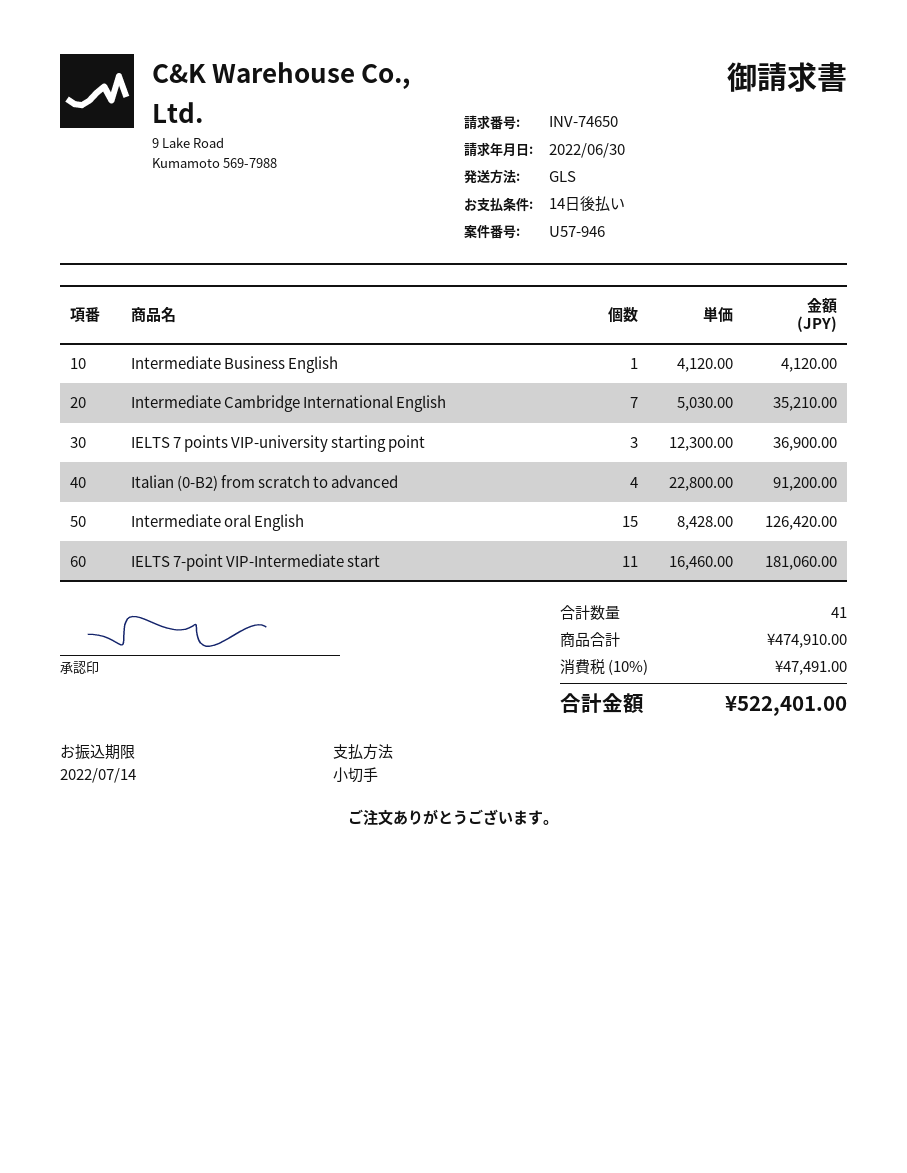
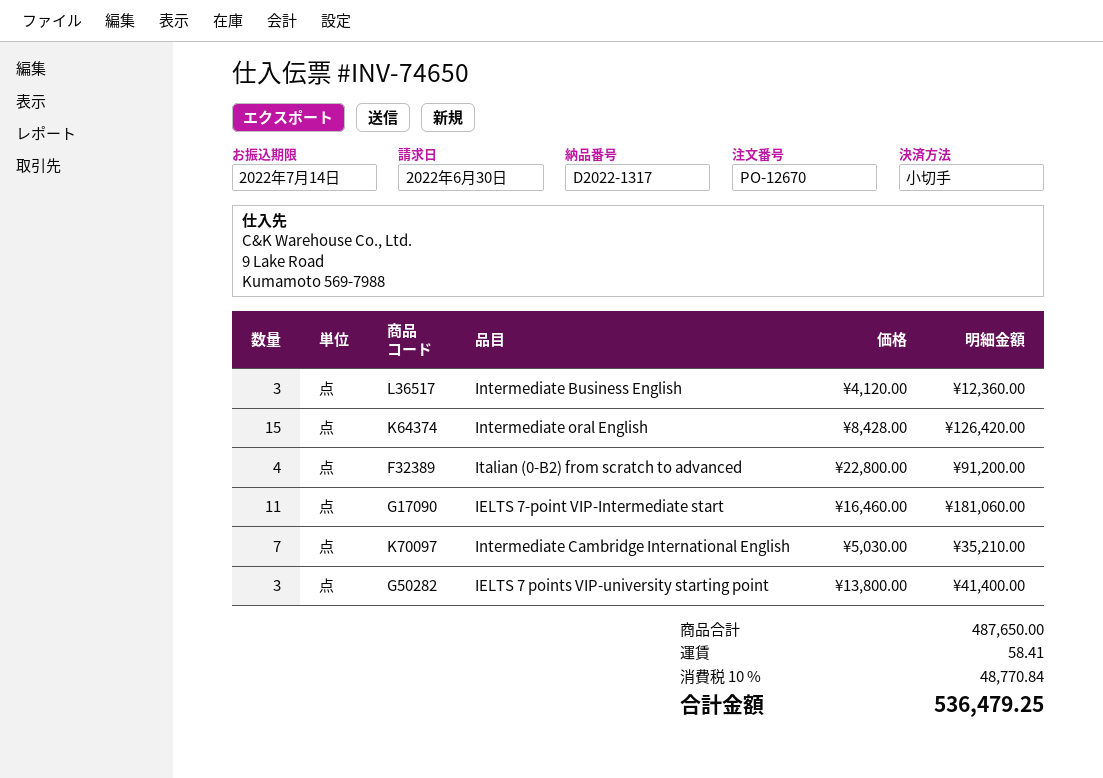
Intermediate Business English: 1 x 4120.00 = 4120.00 -> 3 x 4120.00 = 12360.00
IELTS 7 points VIP-university starting point: 3 x 12300.00 = 36900.00 -> 3 x 13800.00 = 41400.00
subtotal: 474910.00 -> 487650.00
shipping: none -> 58.41
tax: 10% = 47491.00 -> 10% = 48770.84
total: 522401.00 -> 536479.25

